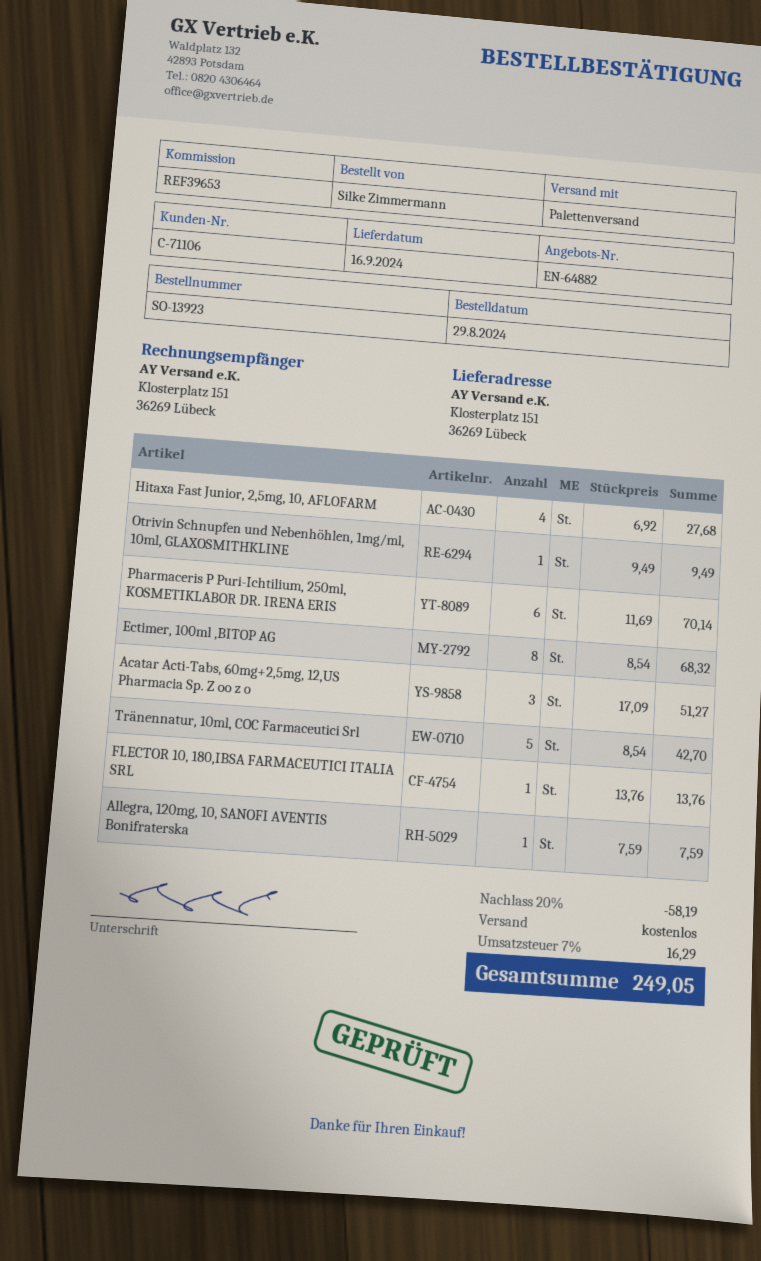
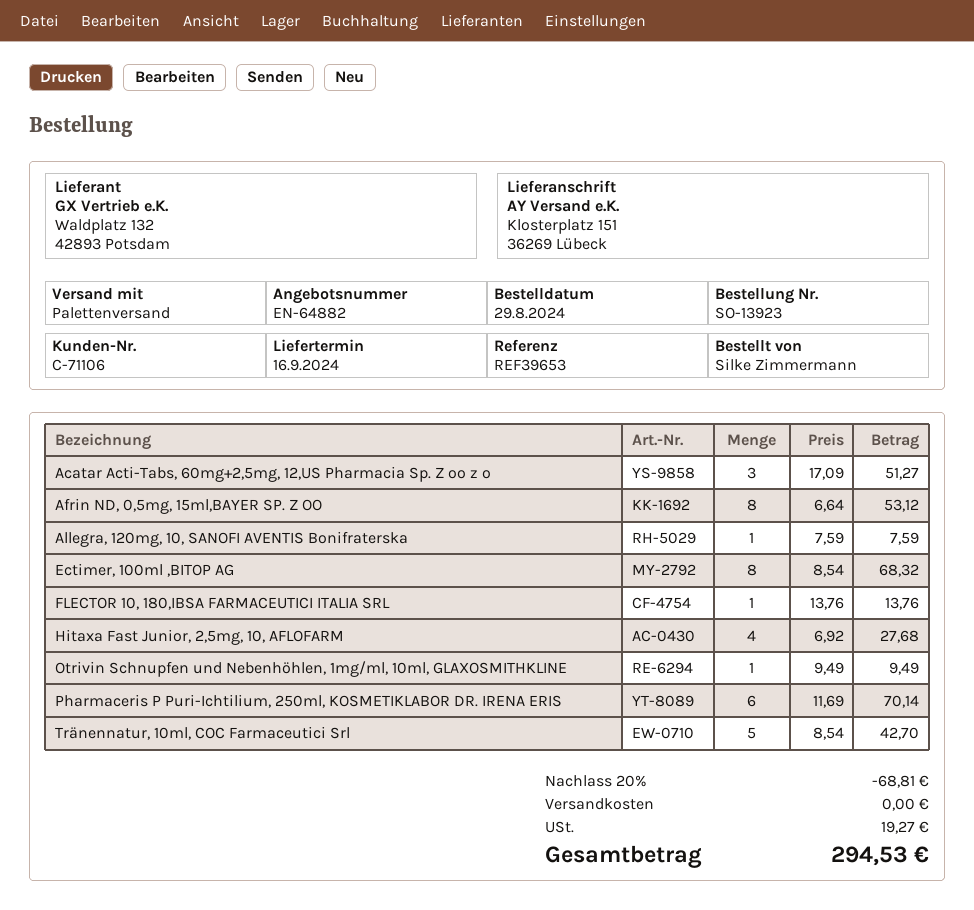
Afrin ND, 0,5mg, 15ml,BAYER SP. Z OO: none -> 8 x 6.64 = 53.12
discount: 20% = 58.19 -> 20% = 68.81
tax: 16.29 -> 19.27
total: 249.05 -> 294.53

